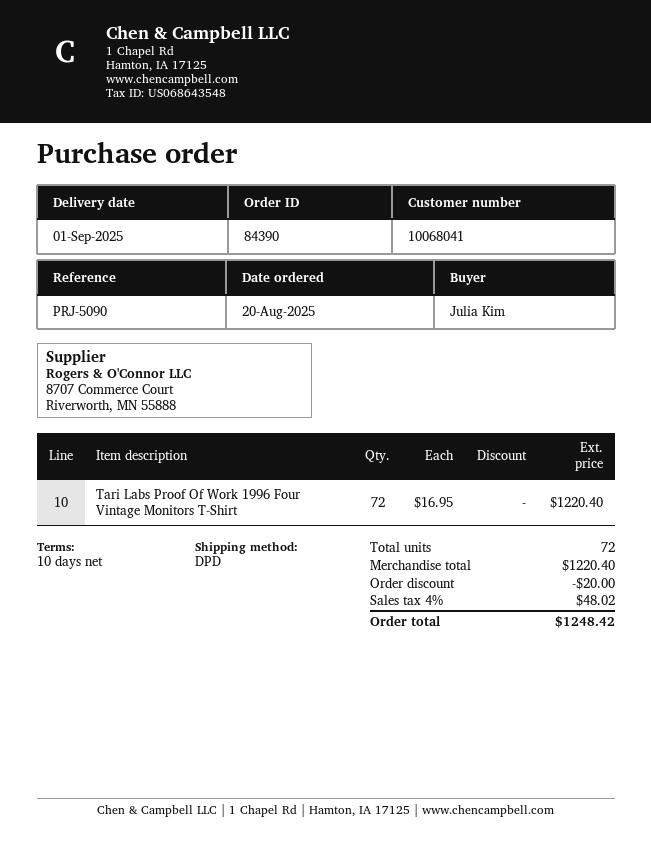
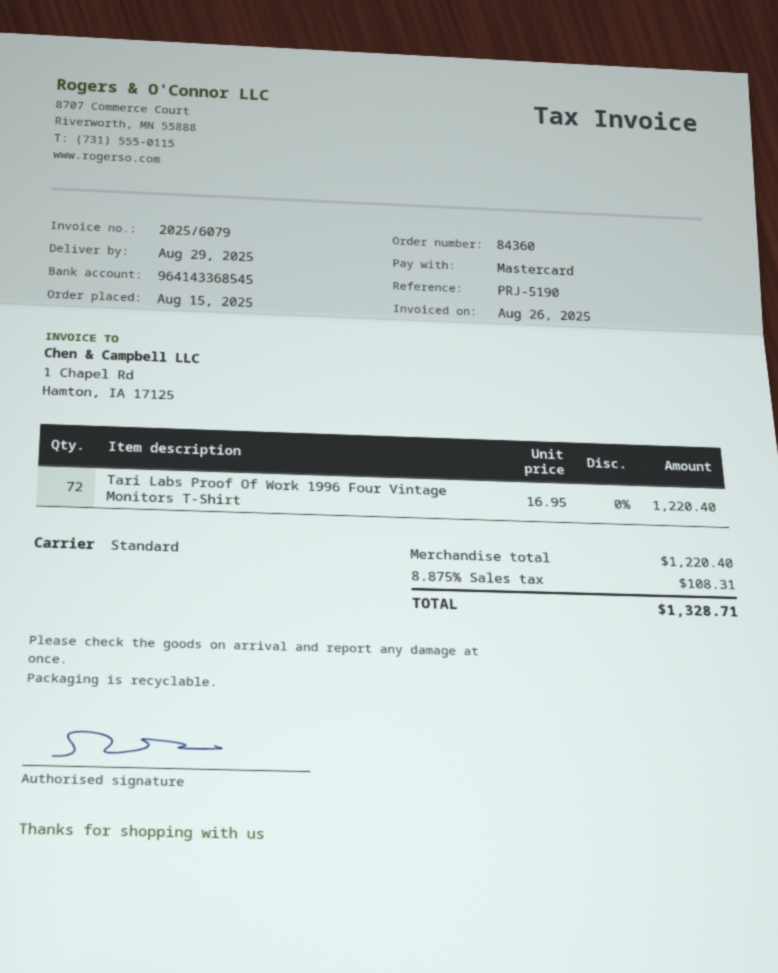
order number: 84390 -> 84360
order date: 2025-08-20 -> 2025-08-15
delivery date: 2025-09-01 -> 2025-08-29
reference: PRJ-5090 -> PRJ-5190
shipping method: DPD -> standard
discount: 20.00 -> none
tax: 4% = 48.02 -> 8.875% = 108.31
total: 1248.42 -> 1328.71

